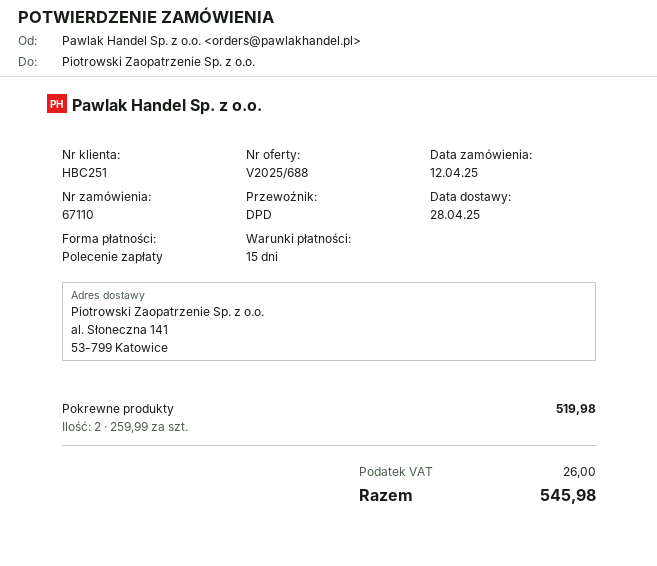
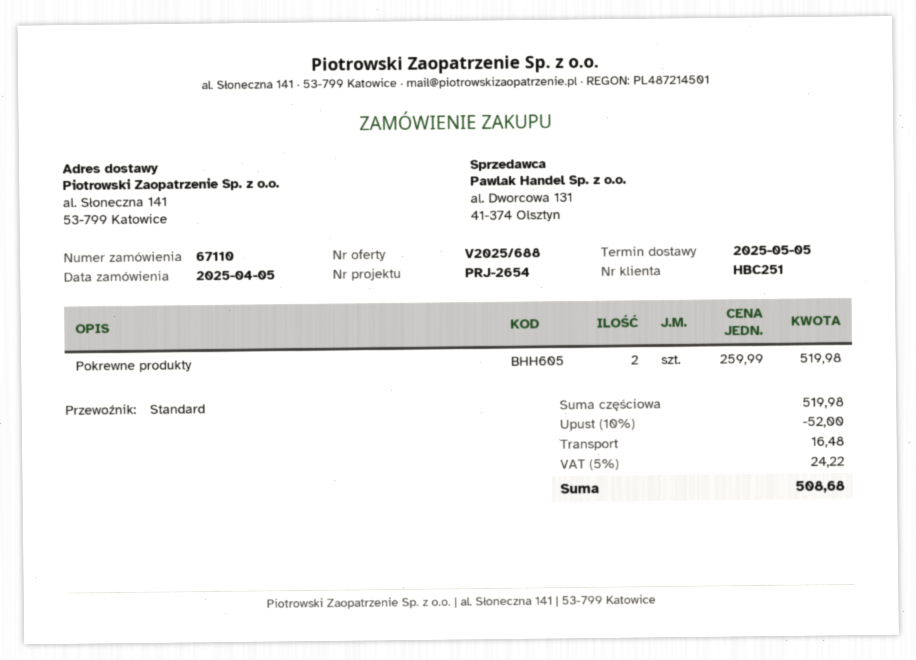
order date: 2025-04-12 -> 2025-04-05
delivery date: 2025-04-28 -> 2025-05-05
shipping method: DPD -> standard
discount: none -> 10% = 52.00
shipping: none -> 16.48
tax: 26.00 -> 24.22
total: 545.98 -> 508.68

